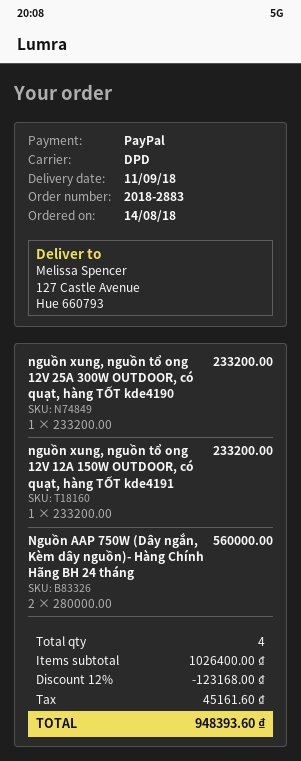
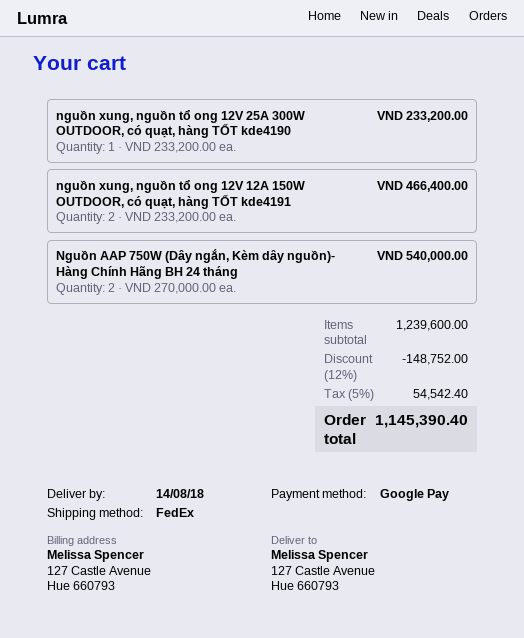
delivery date: 2018-09-11 -> 2018-08-14
payment method: PayPal -> Google Pay
shipping method: DPD -> FedEx
nguồn xung, nguồn tổ ong 12V 12A 150W OUTDOOR, có quạt, hàng TỐT kde4191: 1 x 233200.00 = 233200.00 -> 2 x 233200.00 = 466400.00
Nguồn AAP 750W (Dây ngắn, Kèm dây nguồn)- Hàng Chính Hãng BH 24 tháng: 2 x 280000.00 = 560000.00 -> 2 x 270000.00 = 540000.00
subtotal: 1026400.00 -> 1239600.00
discount: 12% = 123168.00 -> 12% = 148752.00
tax: 45161.60 -> 54542.40
total: 948393.60 -> 1145390.40

